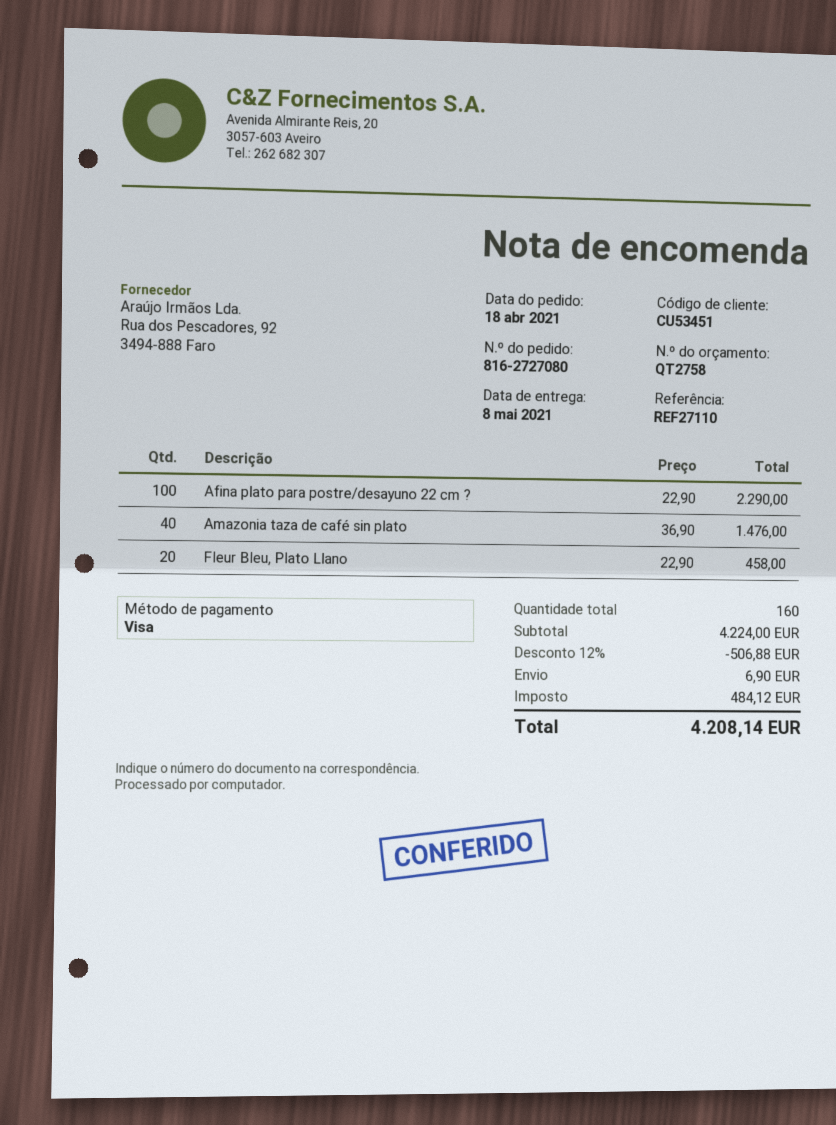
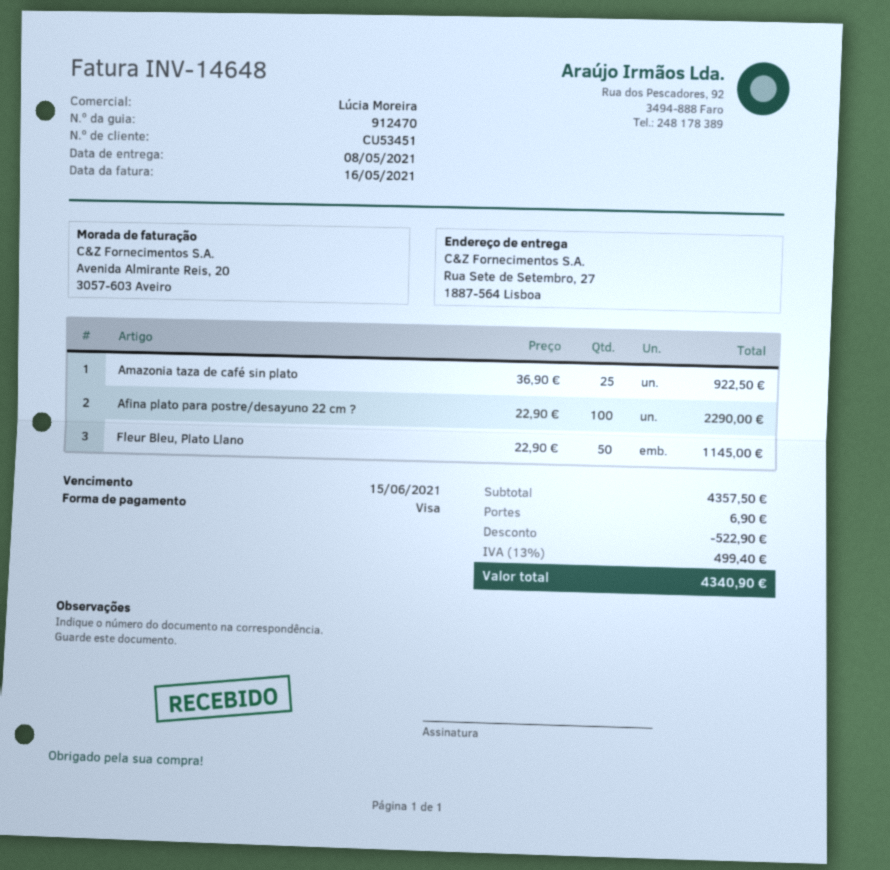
Amazonia taza de café sin plato: 40 x 36.90 = 1476.00 -> 25 x 36.90 = 922.50
Fleur Bleu, Plato Llano: 20 x 22.90 = 458.00 -> 50 x 22.90 = 1145.00
subtotal: 4224.00 -> 4357.50
discount: 506.88 -> 522.90
tax: 484.12 -> 499.40
total: 4208.14 -> 4340.90

